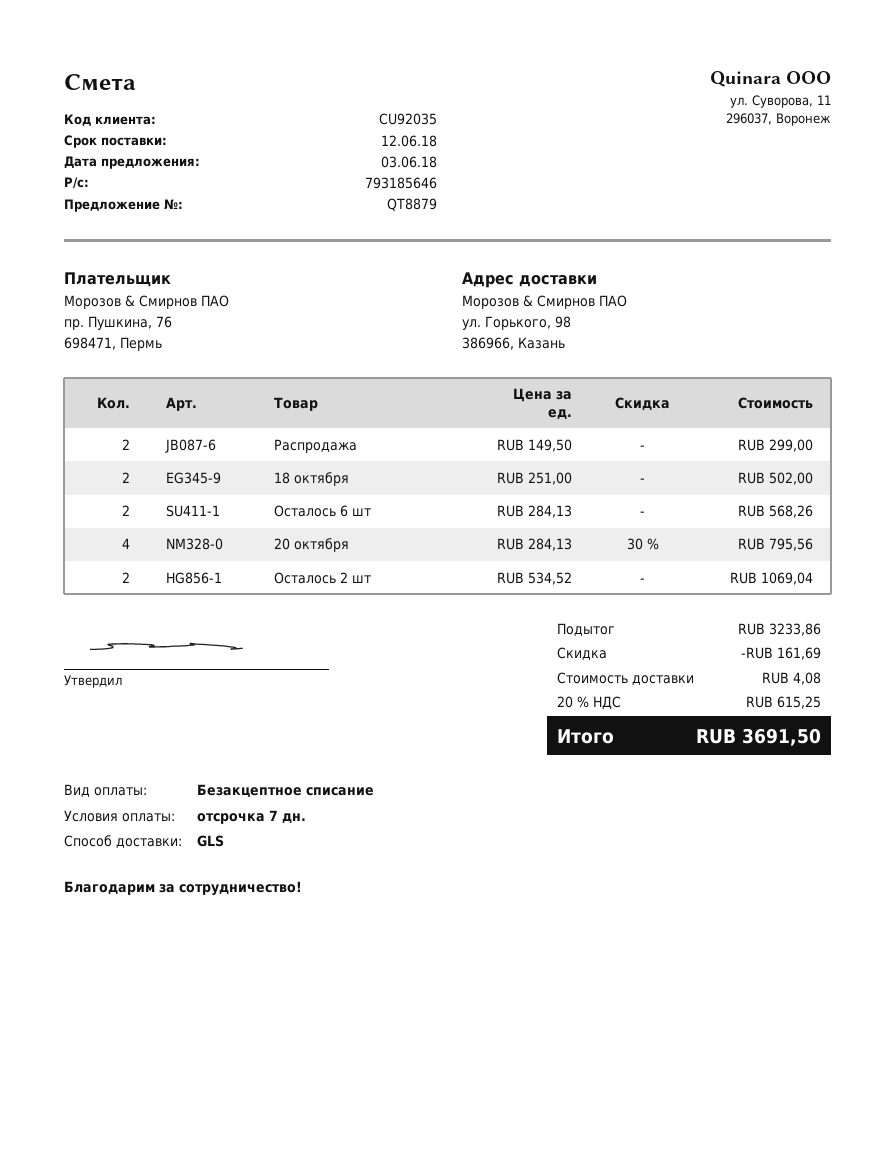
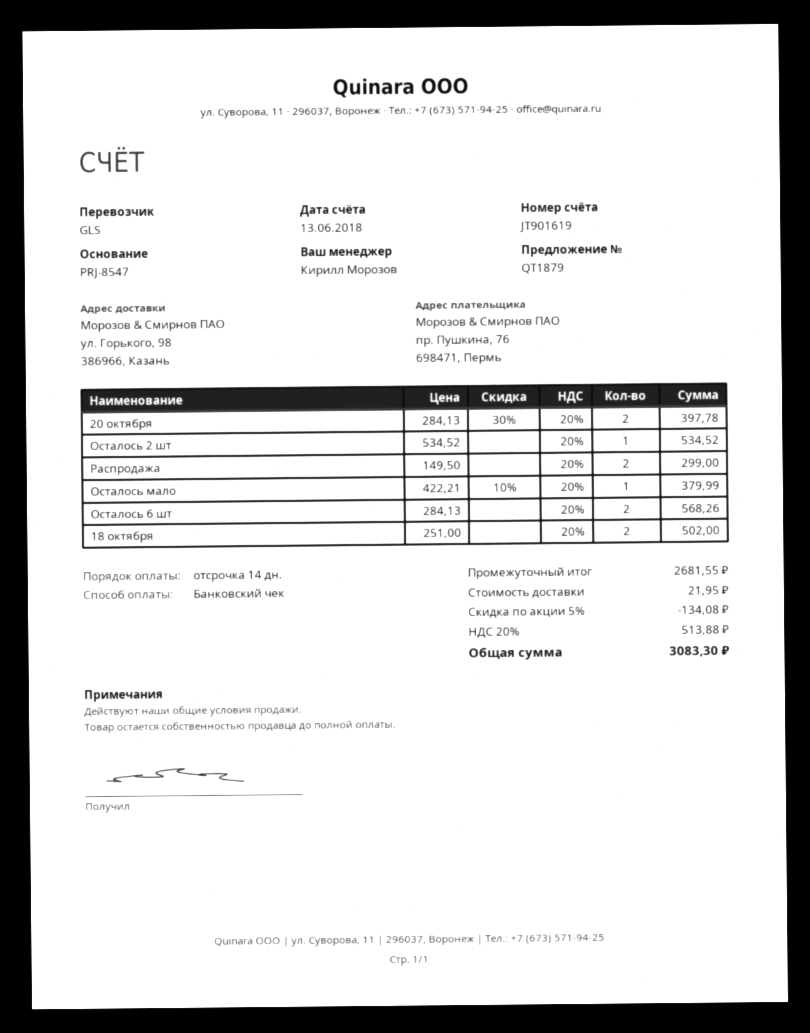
quote number: QT8879 -> QT1879
payment terms: 7 days -> 14 days
payment method: direct debit -> cheque
20 октября: 4 x 284.13 - 30% = 795.56 -> 2 x 284.13 - 30% = 397.78
Осталось 2 шт: 2 x 534.52 = 1069.04 -> 1 x 534.52 = 534.52
Осталось мало: none -> 1 x 422.21 - 10% = 379.99
subtotal: 3233.86 -> 2681.55
discount: 161.69 -> 134.08
shipping: 4.08 -> 21.95
tax: 20% = 615.25 -> 20% = 513.88
total: 3691.50 -> 3083.30

